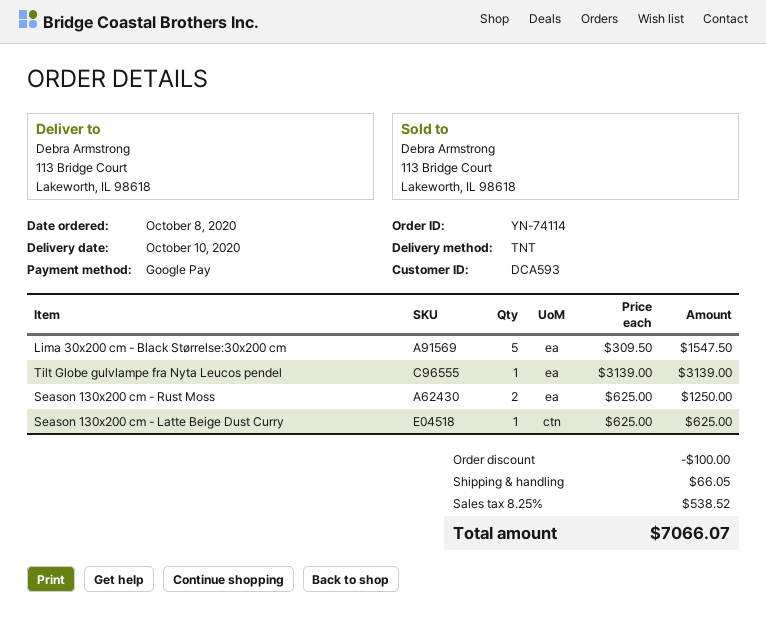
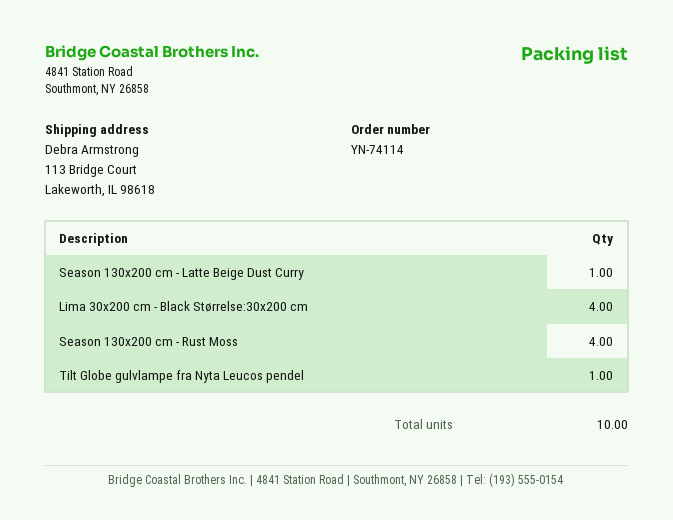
Lima 30x200 cm - Black Størrelse:30x200 cm: 5 -> 4
Season 130x200 cm - Rust Moss: 2 -> 4

